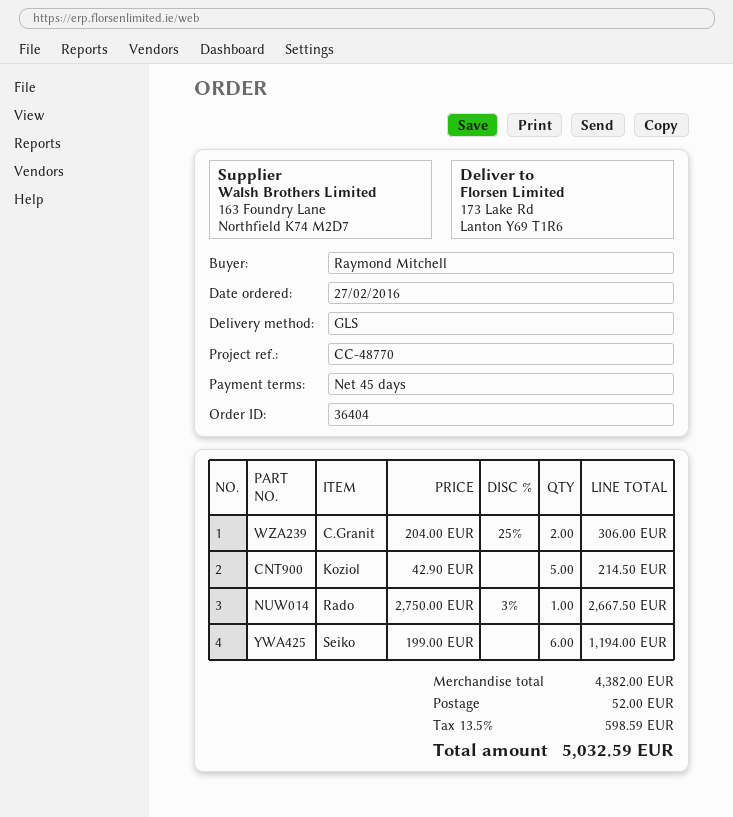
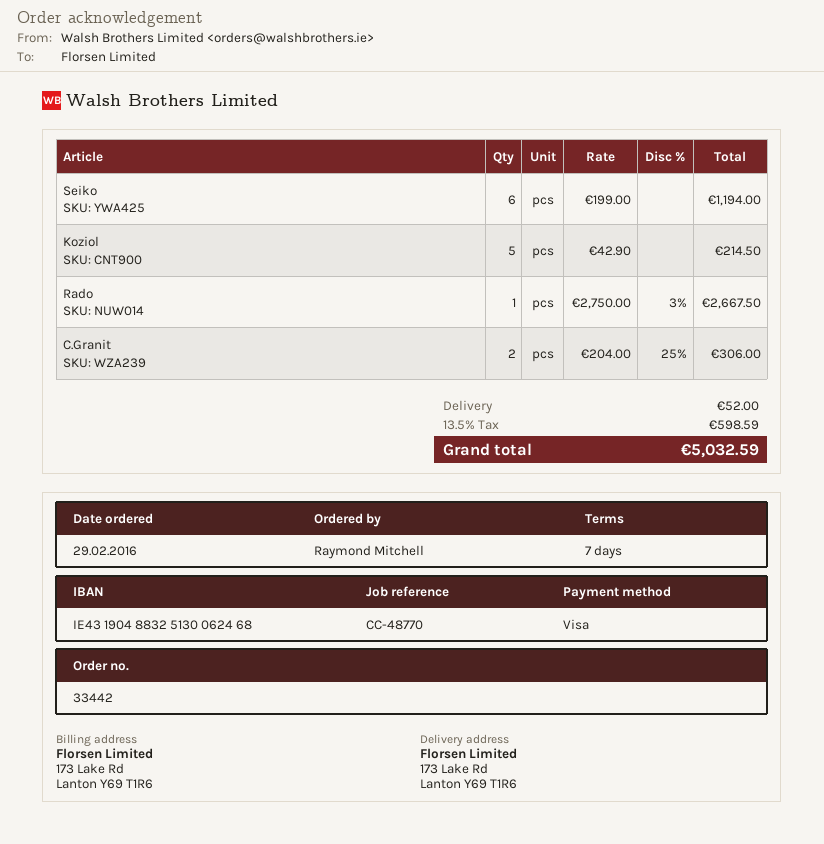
order number: 36404 -> 33442
order date: 2016-02-27 -> 2016-02-29
payment terms: 45 days -> 7 days

